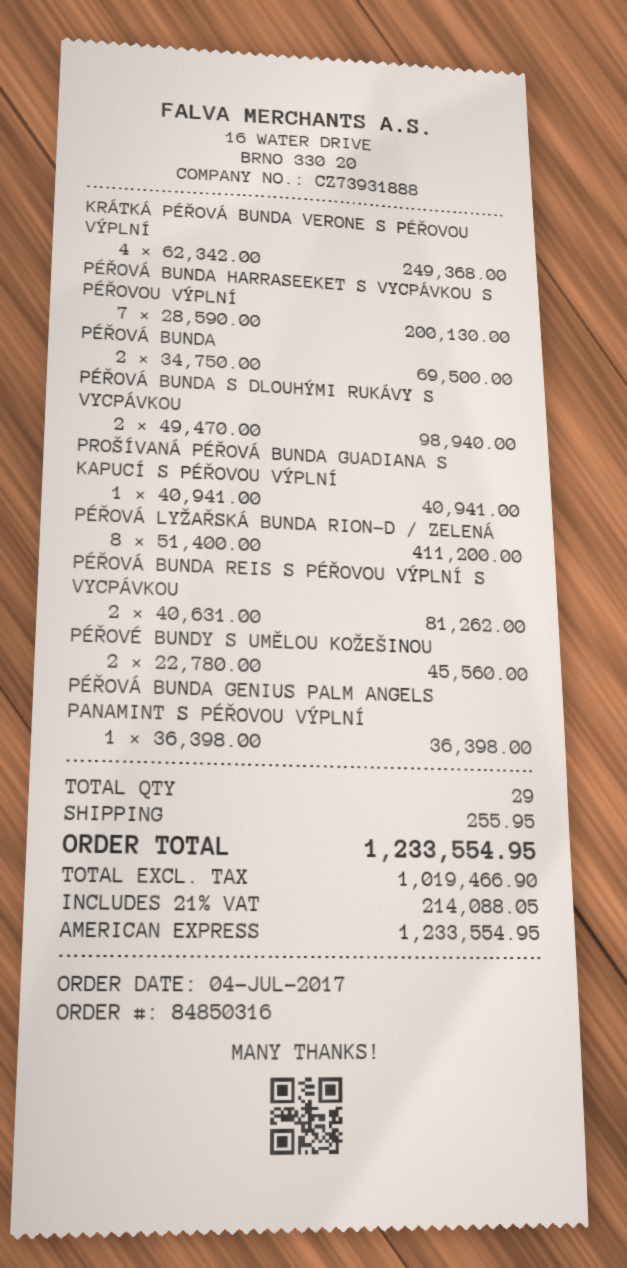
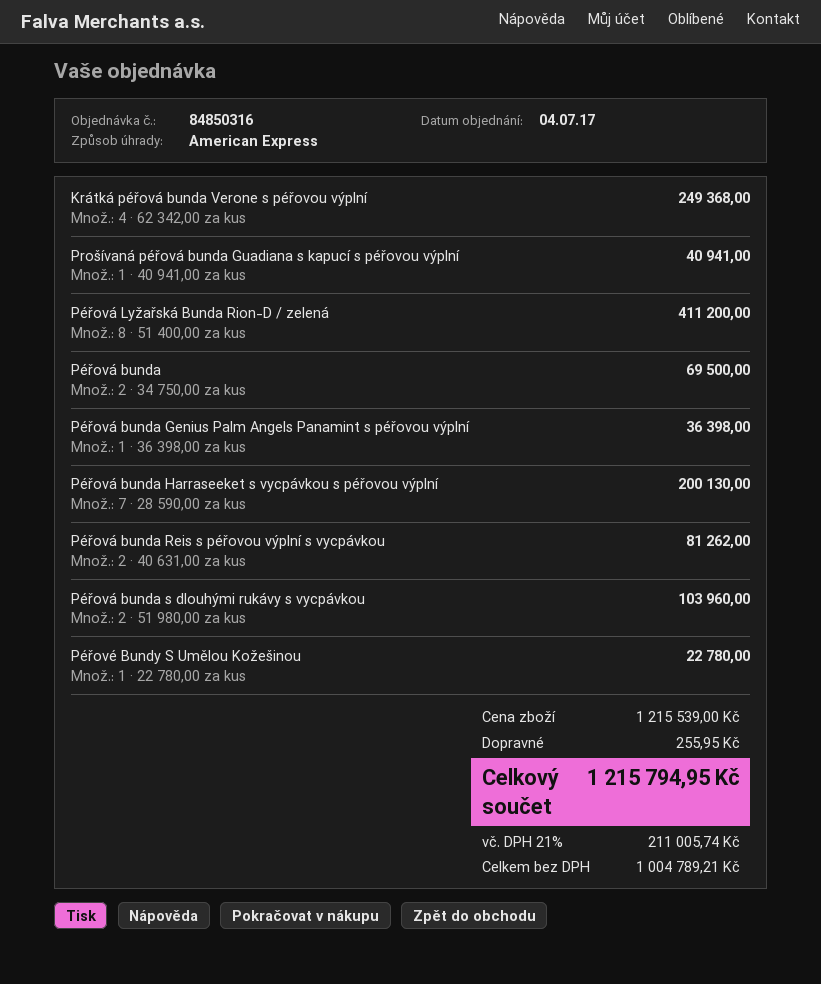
PÉŘOVÁ BUNDA S DLOUHÝMI RUKÁVY S VYCPÁVKOU: 2 x 49470.00 = 98940.00 -> 2 x 51980.00 = 103960.00
PÉŘOVÉ BUNDY S UMĚLOU KOŽEŠINOU: 2 x 22780.00 = 45560.00 -> 1 x 22780.00 = 22780.00
net: 1019466.90 -> 1004789.21
tax: 21% = 214088.05 -> 21% = 211005.74
total: 1233554.95 -> 1215794.95

